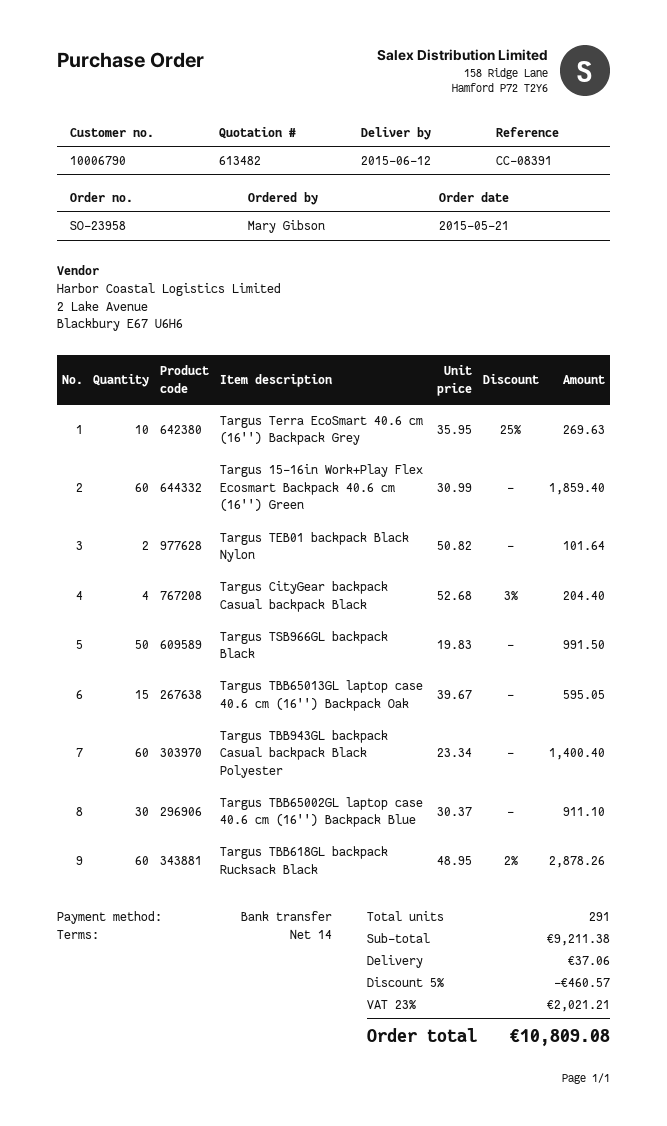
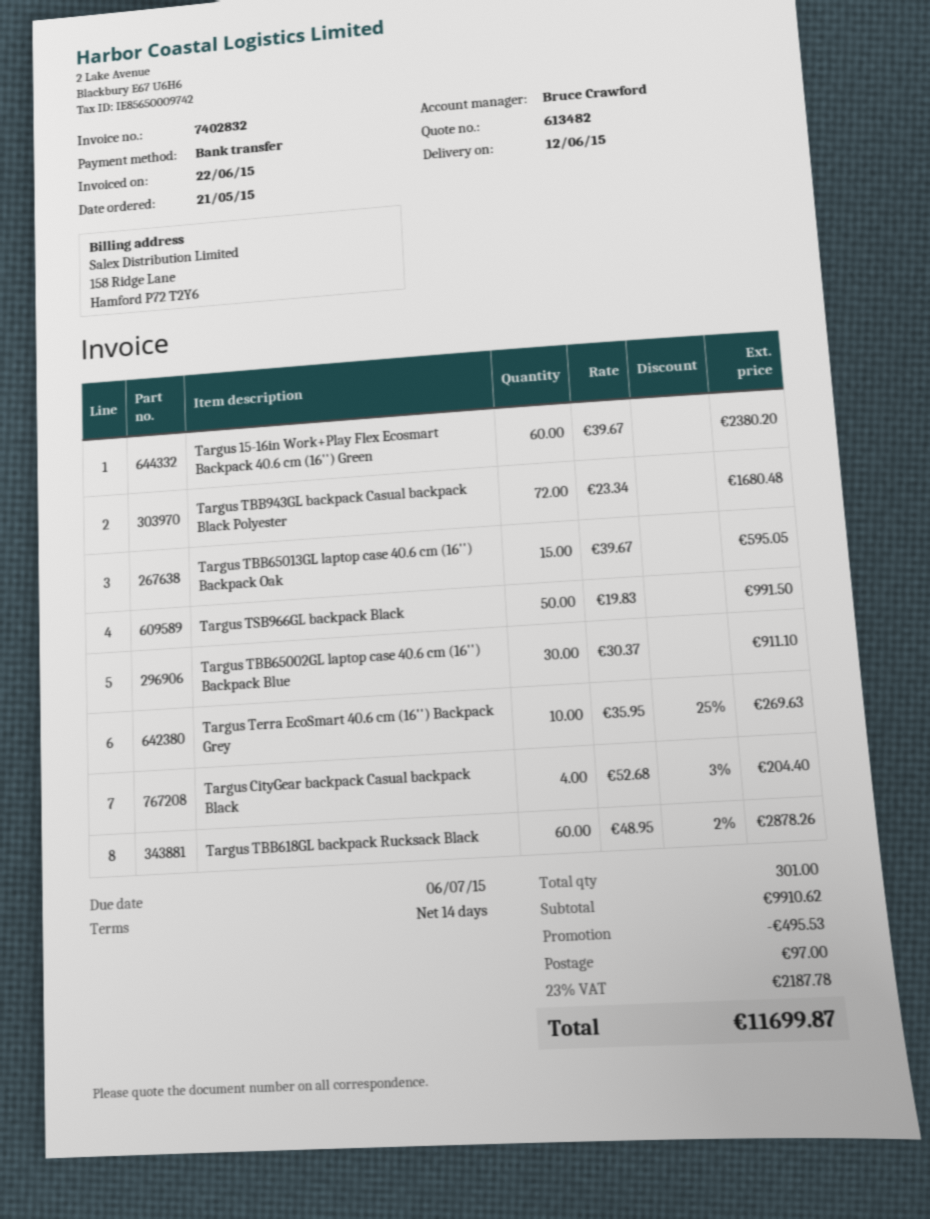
Targus 15-16in Work+Play Flex Ecosmart Backpack 40.6 cm (16'') Green: 60 x 30.99 = 1859.40 -> 60 x 39.67 = 2380.20
Targus TEB01 backpack Black Nylon: 2 x 50.82 = 101.64 -> none
Targus TBB943GL backpack Casual backpack Black Polyester: 60 x 23.34 = 1400.40 -> 72 x 23.34 = 1680.48
total quantity: 291 -> 301
subtotal: 9211.38 -> 9910.62
discount: 460.57 -> 495.53
shipping: 37.06 -> 97.00
tax: 23% = 2021.21 -> 23% = 2187.78
total: 10809.08 -> 11699.87

